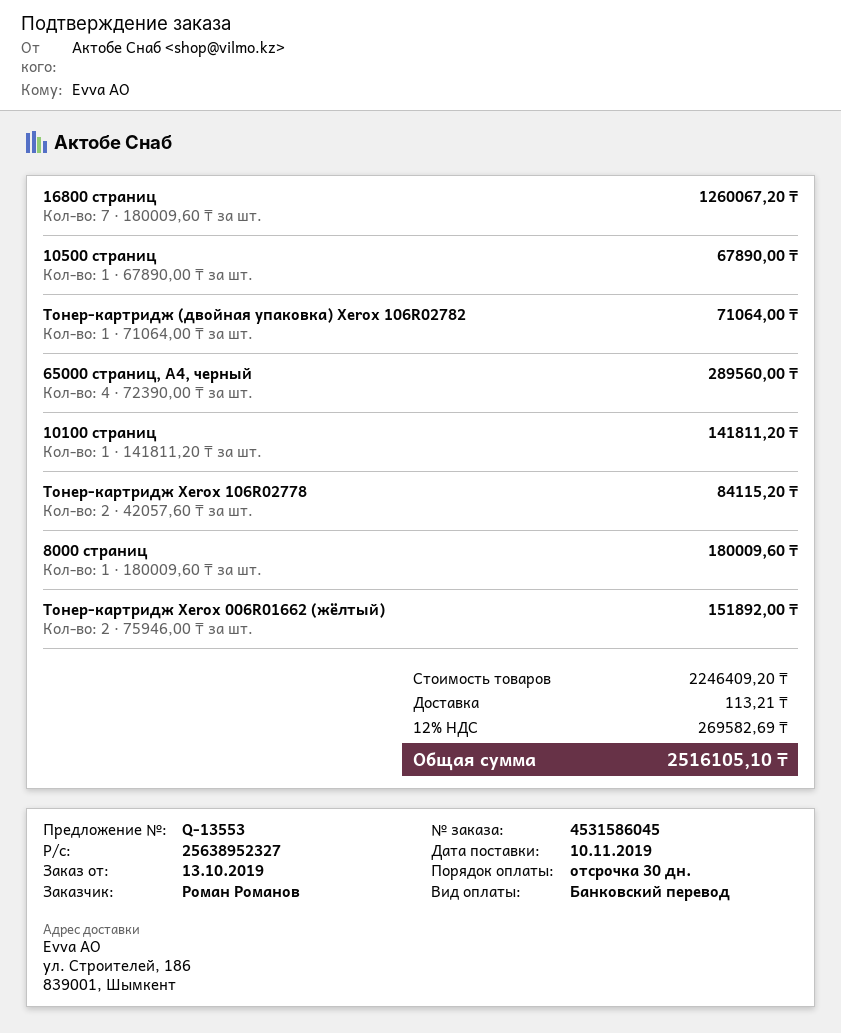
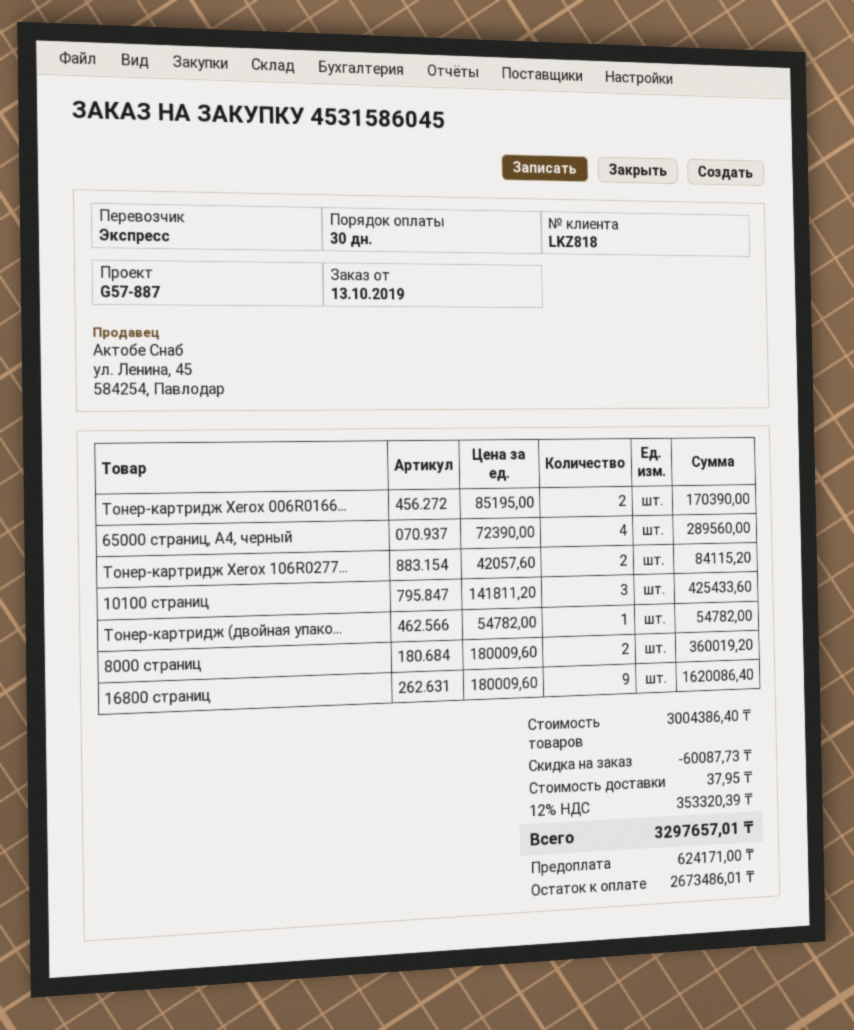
16800 страниц: 7 x 180009.60 = 1260067.20 -> 9 x 180009.60 = 1620086.40
10500 страниц: 1 x 67890.00 = 67890.00 -> none
Тонер-картридж (двойная упаковка) Xerox 106R02782: 1 x 71064.00 = 71064.00 -> 1 x 54782.00 = 54782.00
10100 страниц: 1 x 141811.20 = 141811.20 -> 3 x 141811.20 = 425433.60
8000 страниц: 1 x 180009.60 = 180009.60 -> 2 x 180009.60 = 360019.20
Тонер-картридж Xerox 006R01662 (жёлтый): 2 x 75946.00 = 151892.00 -> 2 x 85195.00 = 170390.00
subtotal: 2246409.20 -> 3004386.40
discount: none -> 60087.73
shipping: 113.21 -> 37.95
tax: 12% = 269582.69 -> 12% = 353320.39
total: 2516105.10 -> 3297657.01

